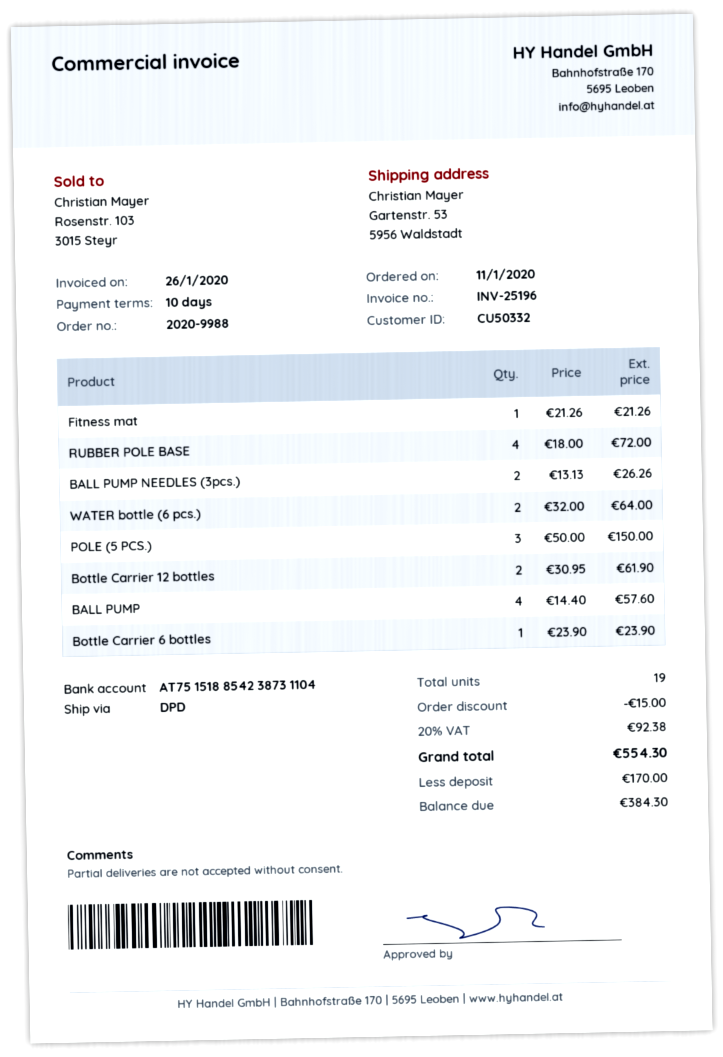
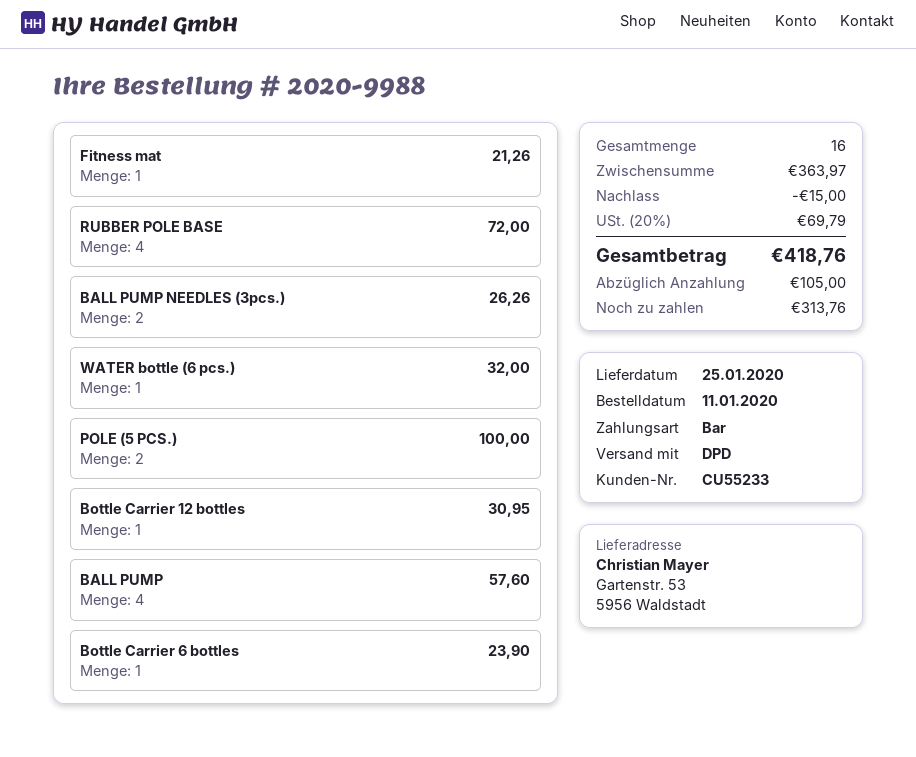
customer number: CU50332 -> CU55233
WATER bottle (6 pcs.): 2 for 64.00 -> 1 for 32.00
POLE (5 PCS.): 3 for 150.00 -> 2 for 100.00
Bottle Carrier 12 bottles: 2 for 61.90 -> 1 for 30.95
total quantity: 19 -> 16
tax: 20% = 92.38 -> 20% = 69.79
total: 554.30 -> 418.76
deposit: 170.00 -> 105.00
balance: 384.30 -> 313.76

